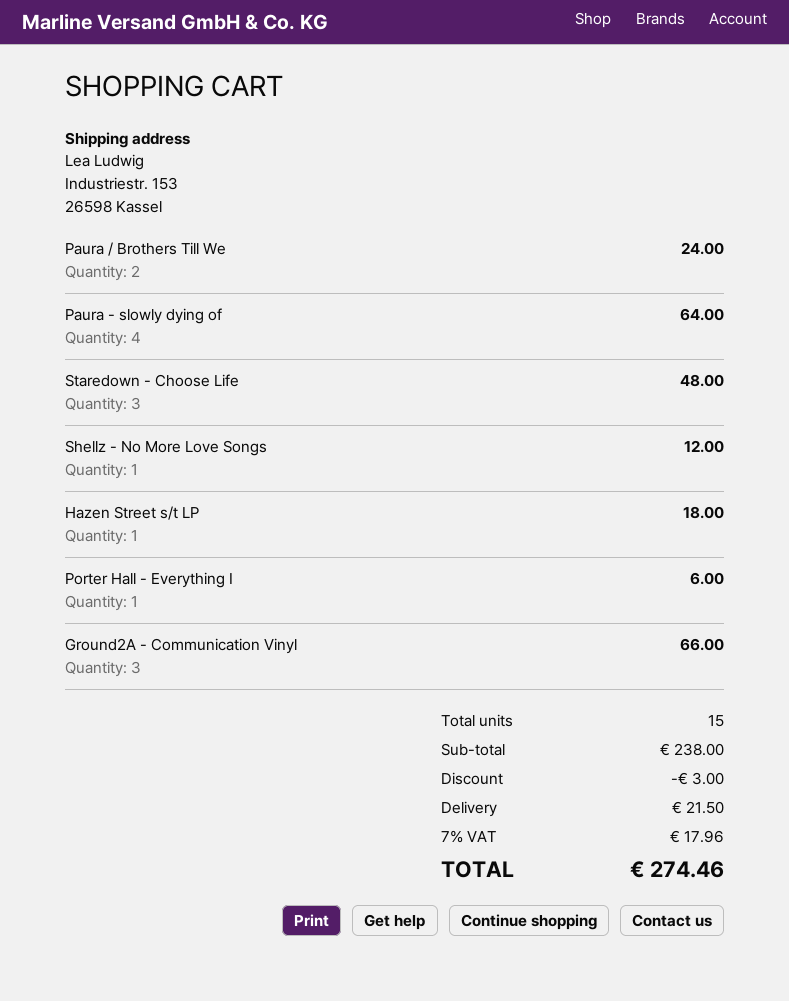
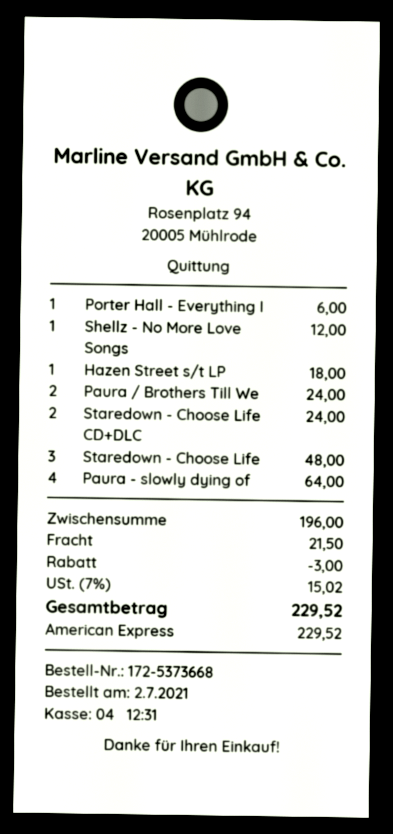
Ground2A - Communication Vinyl: 3 for 66.00 -> none
Staredown - Choose Life CD+DLC: none -> 2 for 24.00
subtotal: 238.00 -> 196.00
tax: 7% = 17.96 -> 7% = 15.02
total: 274.46 -> 229.52

